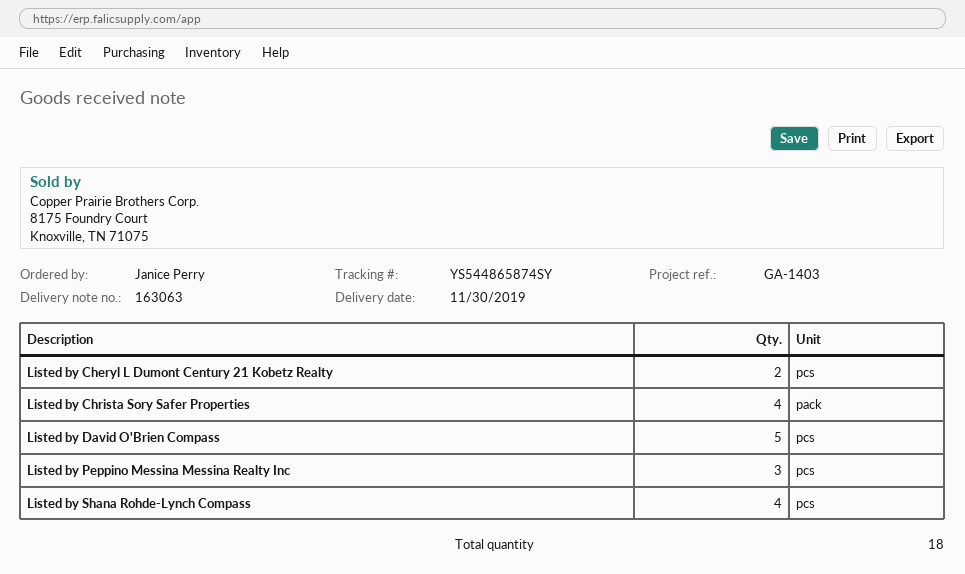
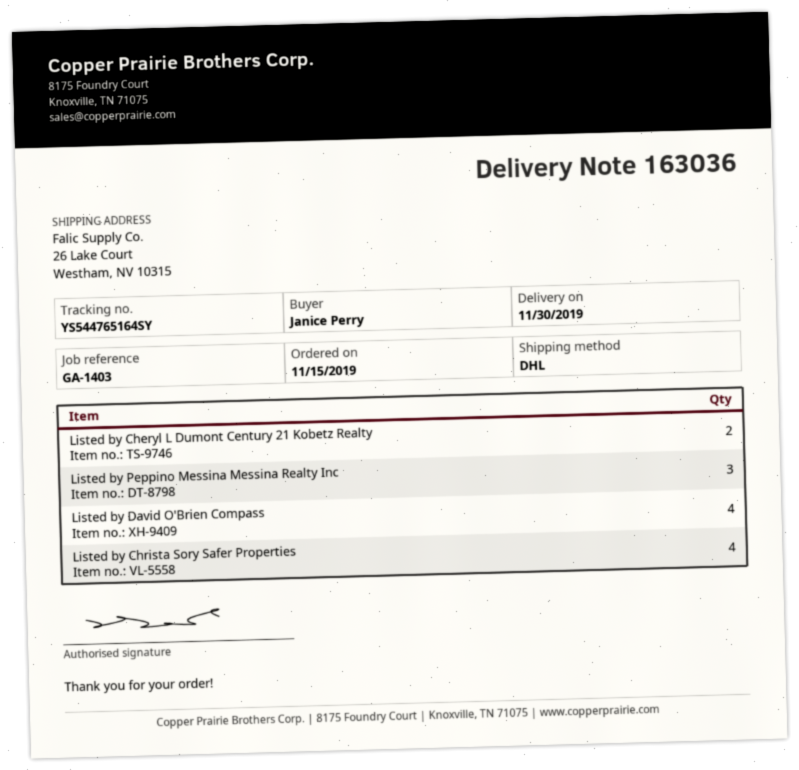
delivery note number: 163063 -> 163036
tracking number: YS544865874SY -> YS544765164SY
Listed by David O'Brien Compass: 5 -> 4
Listed by Shana Rohde-Lynch Compass: 4 -> none

